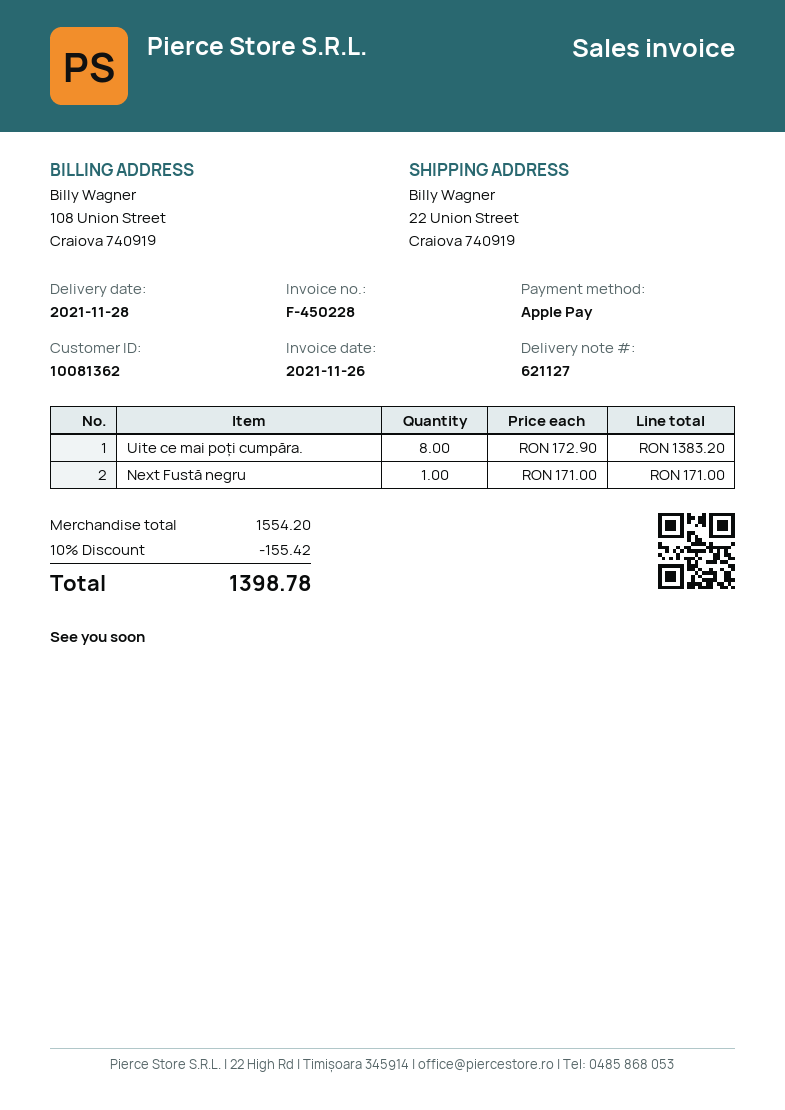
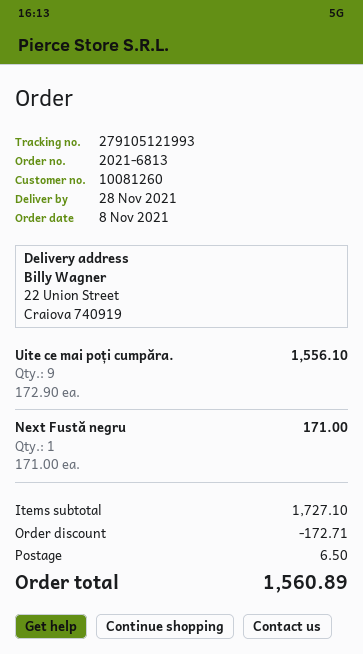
customer number: 10081362 -> 10081260
Uite ce mai poți cumpăra.: 8 x 172.90 = 1383.20 -> 9 x 172.90 = 1556.10
subtotal: 1554.20 -> 1727.10
discount: 155.42 -> 172.71
shipping: none -> 6.50
total: 1398.78 -> 1560.89

